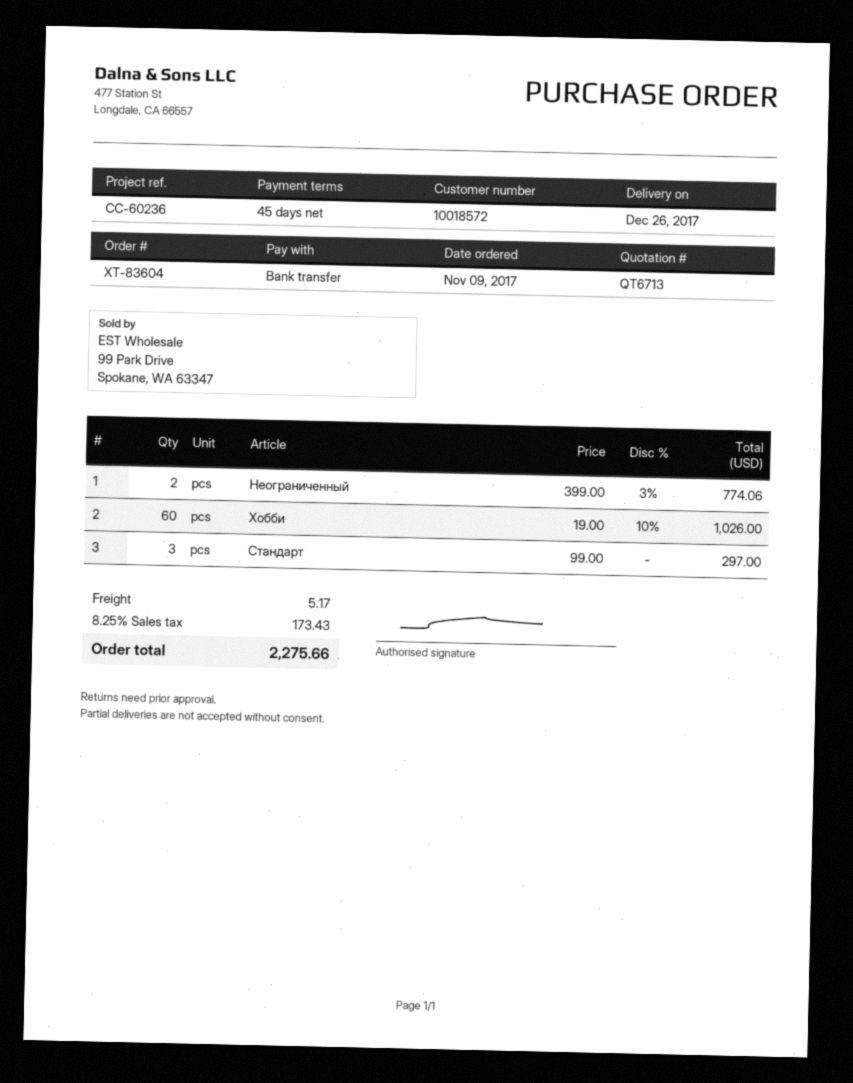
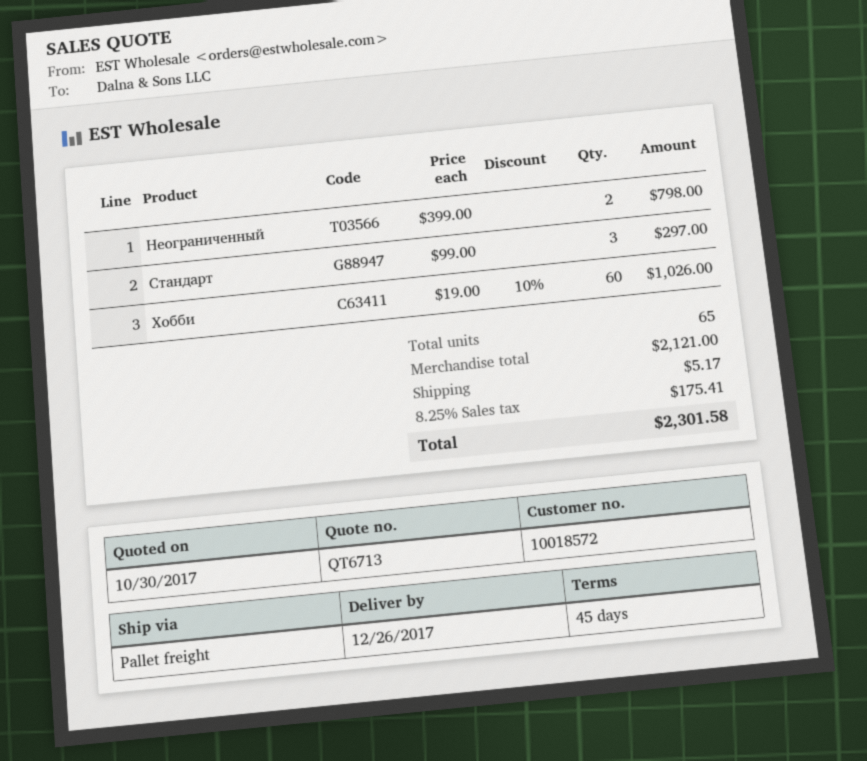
Неограниченный: 2 x 399.00 - 3% = 774.06 -> 2 x 399.00 = 798.00
tax: 8.25% = 173.43 -> 8.25% = 175.41
total: 2275.66 -> 2301.58

